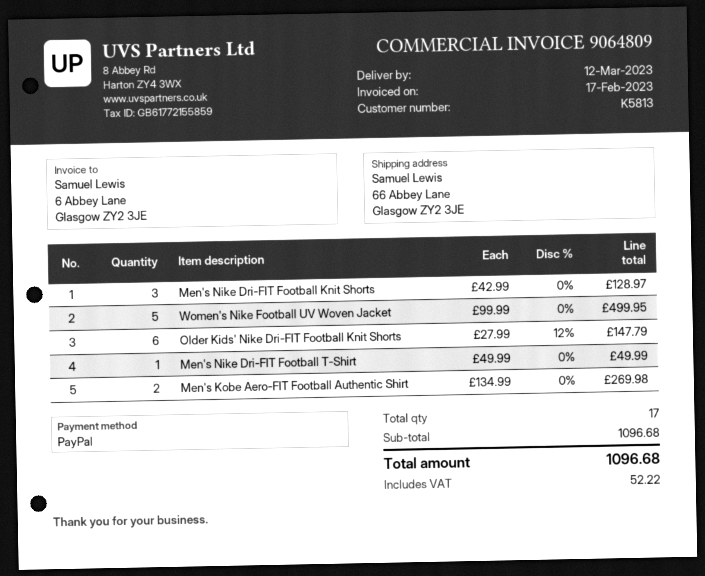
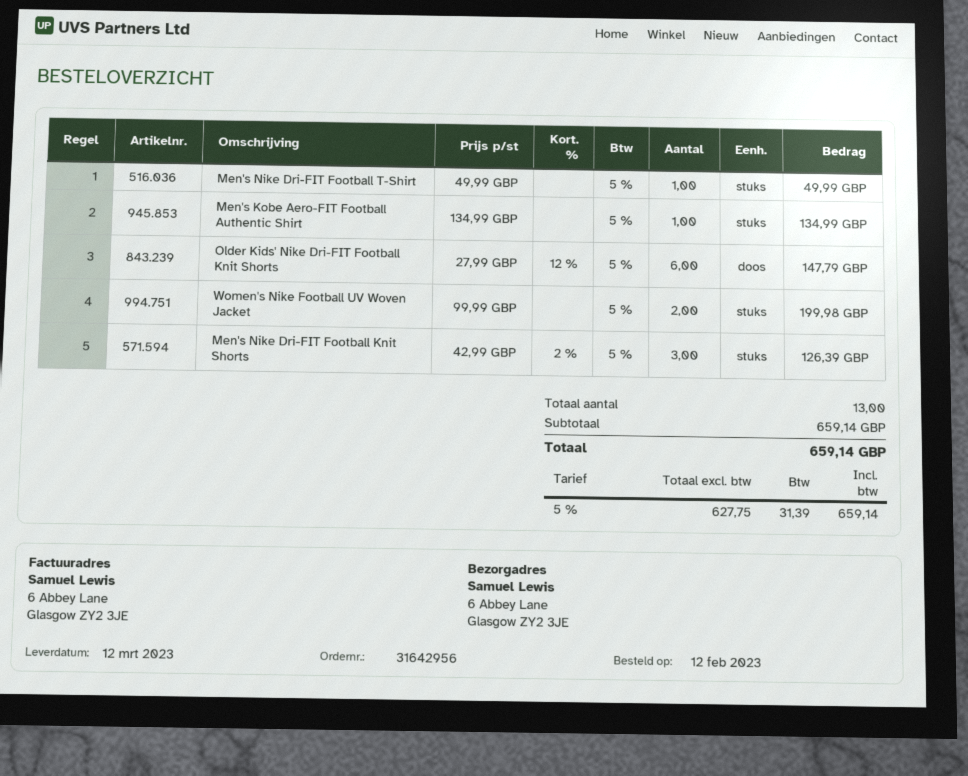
ship to: 66 Abbey Lane, Glasgow ZY2 3JE -> 6 Abbey Lane, Glasgow ZY2 3JE
Men's Nike Dri-FIT Football Knit Shorts: 3 x 42.99 = 128.97 -> 3 x 42.99 - 2% = 126.39
Women's Nike Football UV Woven Jacket: 5 x 99.99 = 499.95 -> 2 x 99.99 = 199.98
Men's Kobe Aero-FIT Football Authentic Shirt: 2 x 134.99 = 269.98 -> 1 x 134.99 = 134.99
total quantity: 17 -> 13
subtotal: 1096.68 -> 659.14
tax: 52.22 -> 31.39
total: 1096.68 -> 659.14

